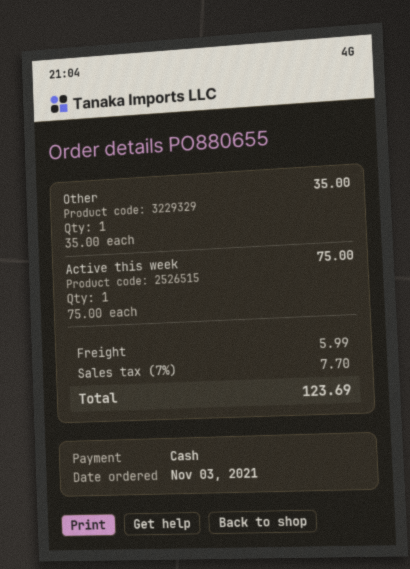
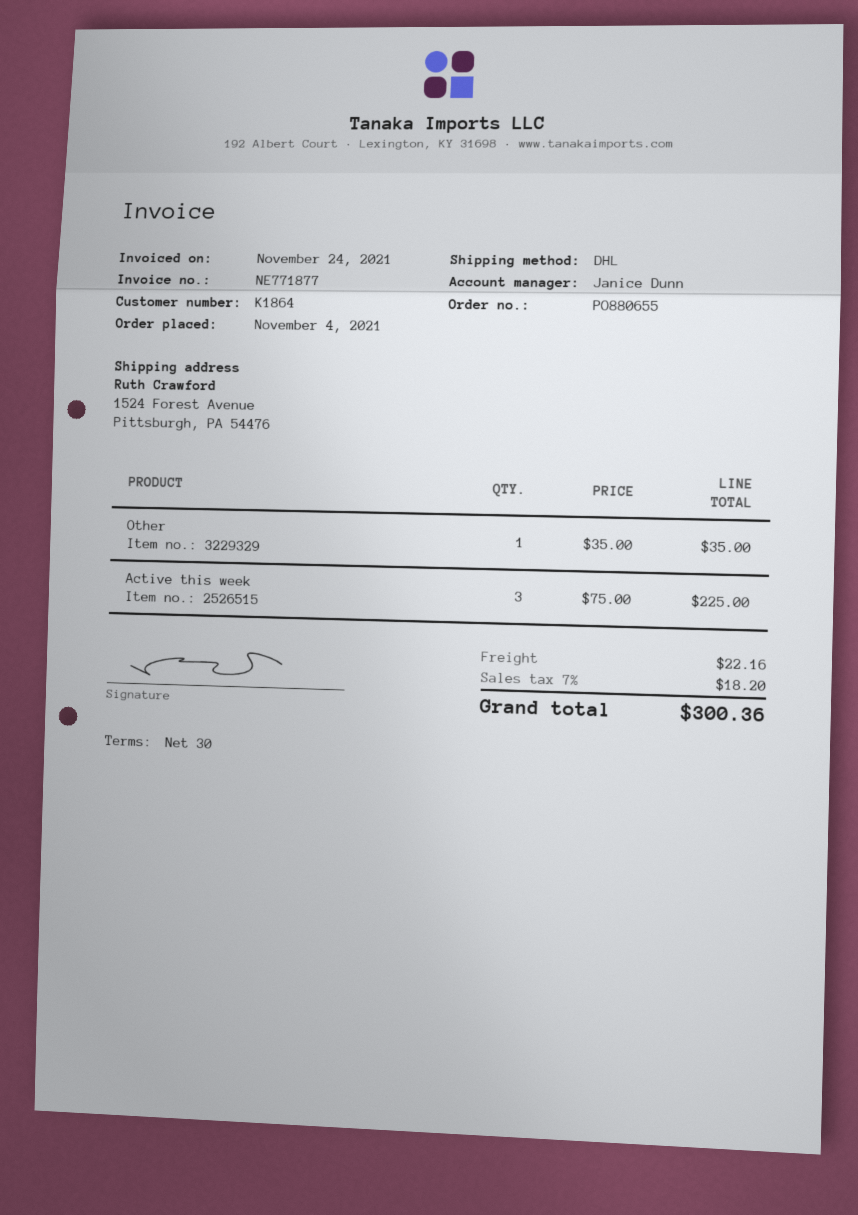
order date: 2021-11-03 -> 2021-11-04
Active this week: 1 x 75.00 = 75.00 -> 3 x 75.00 = 225.00
shipping: 5.99 -> 22.16
tax: 7% = 7.70 -> 7% = 18.20
total: 123.69 -> 300.36

